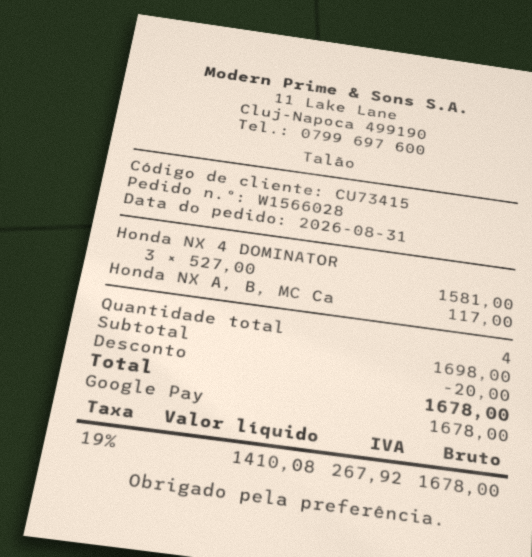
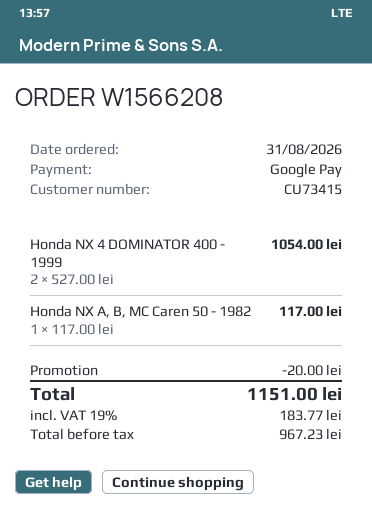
order number: W1566028 -> W1566208
Honda NX 4 DOMINATOR: 3 x 527.00 = 1581.00 -> 2 x 527.00 = 1054.00
net: 1410.08 -> 967.23
tax: 19% = 267.92 -> 19% = 183.77
total: 1678.00 -> 1151.00

